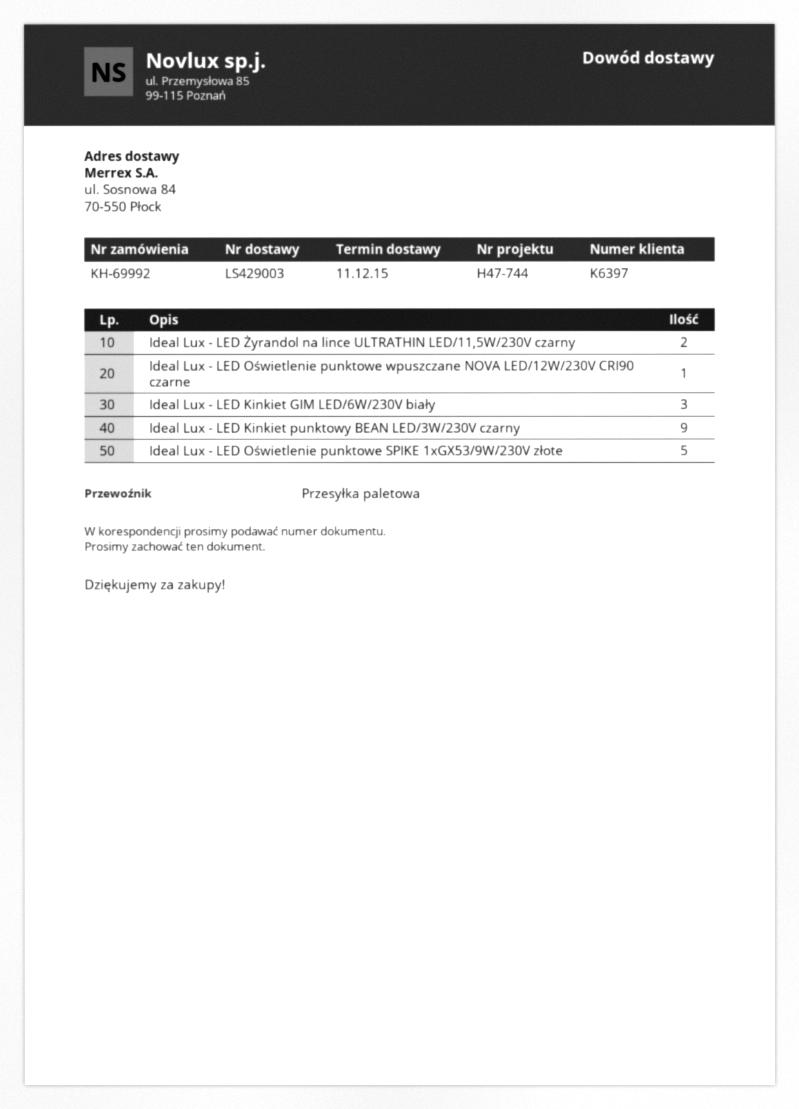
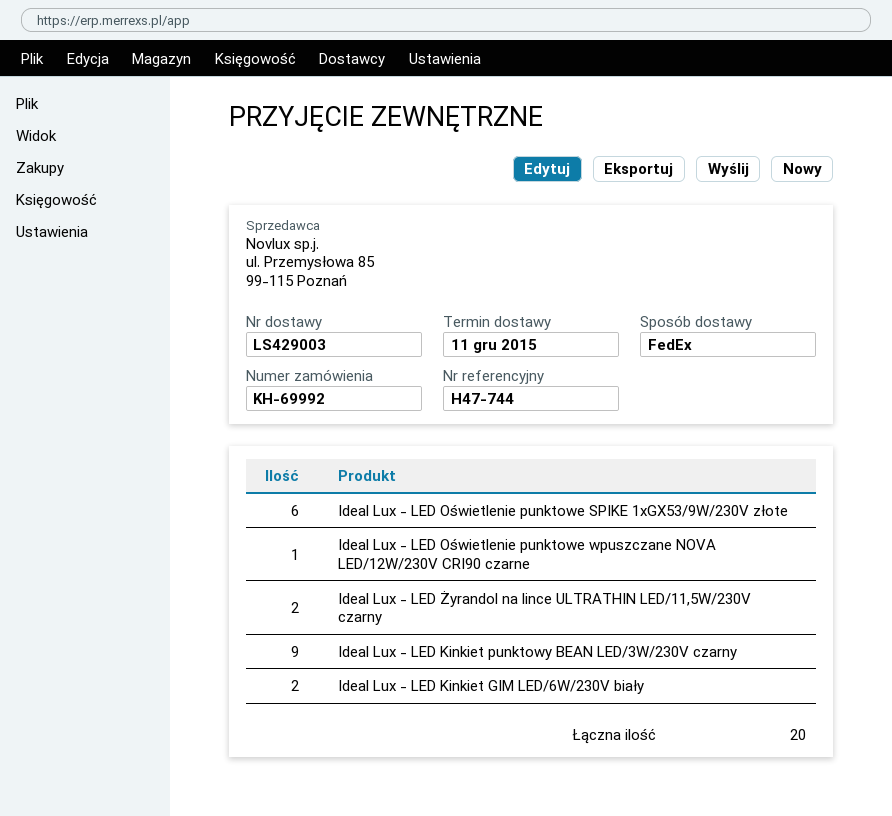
shipping method: pallet freight -> FedEx
Ideal Lux - LED Kinkiet GIM LED/6W/230V biały: 3 -> 2
Ideal Lux - LED Oświetlenie punktowe SPIKE 1xGX53/9W/230V złote: 5 -> 6

